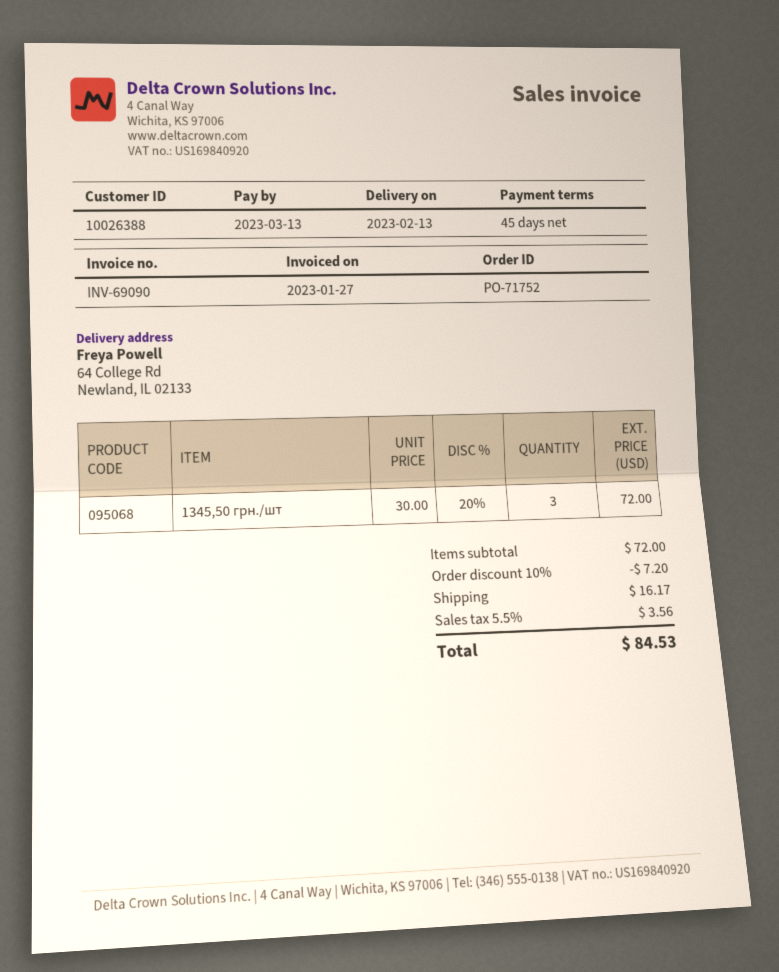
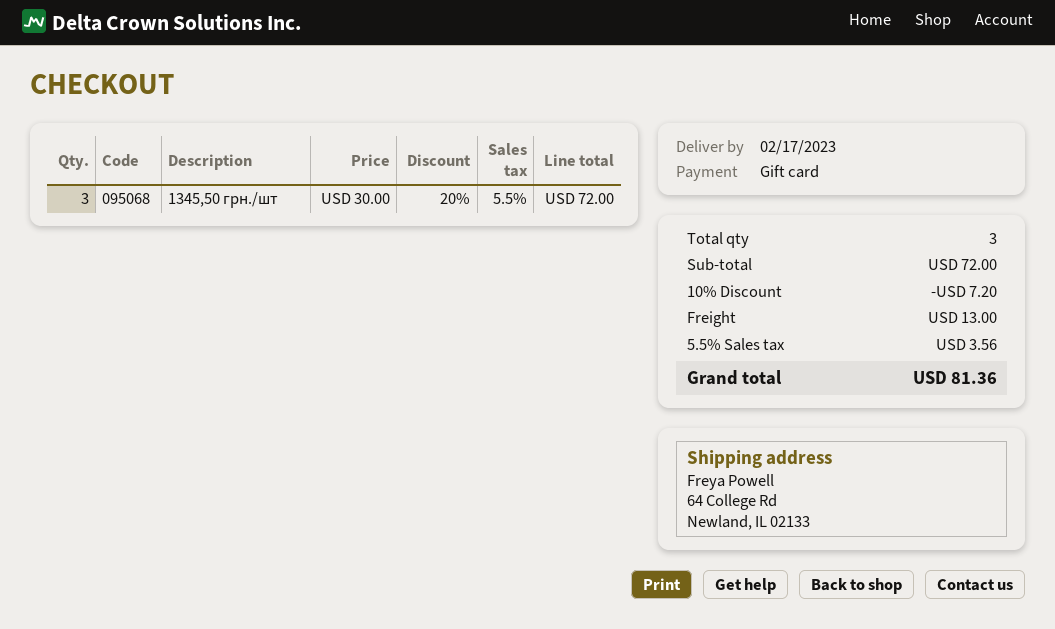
delivery date: 2023-02-13 -> 2023-02-17
shipping: 16.17 -> 13.00
total: 84.53 -> 81.36

